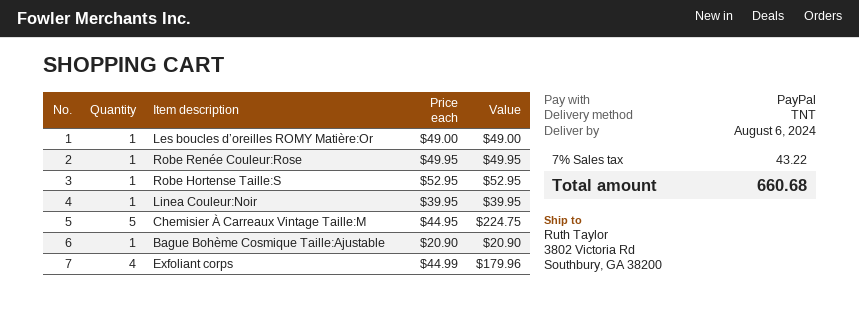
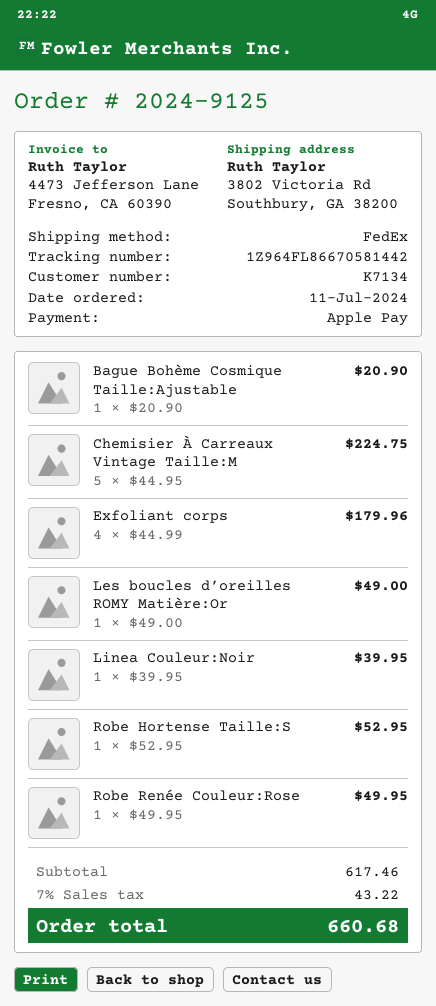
payment method: PayPal -> Apple Pay
shipping method: TNT -> FedEx

